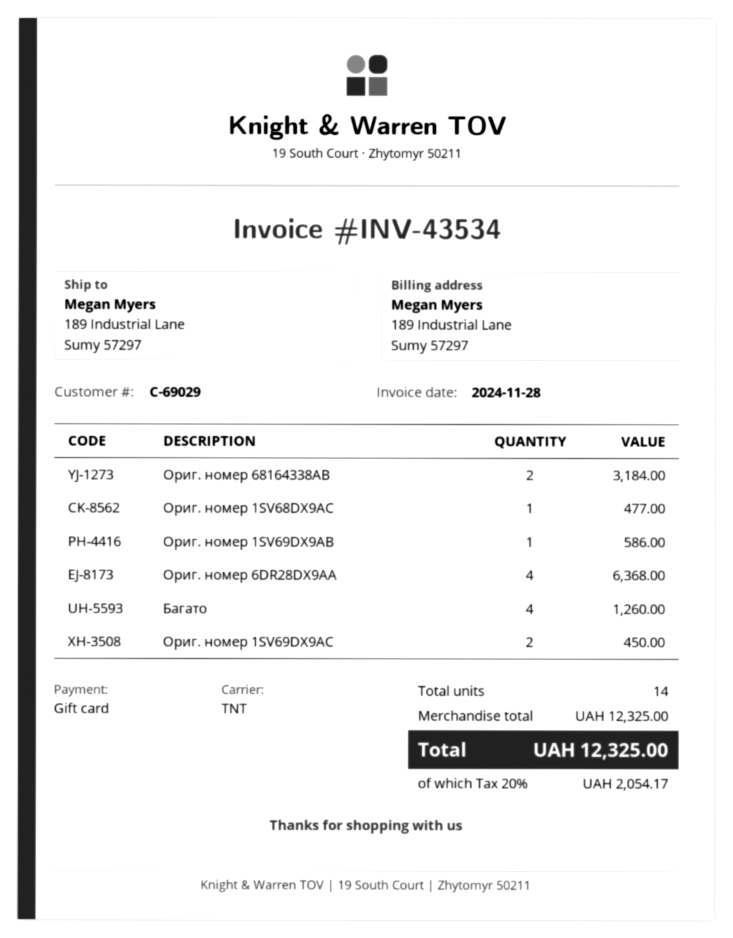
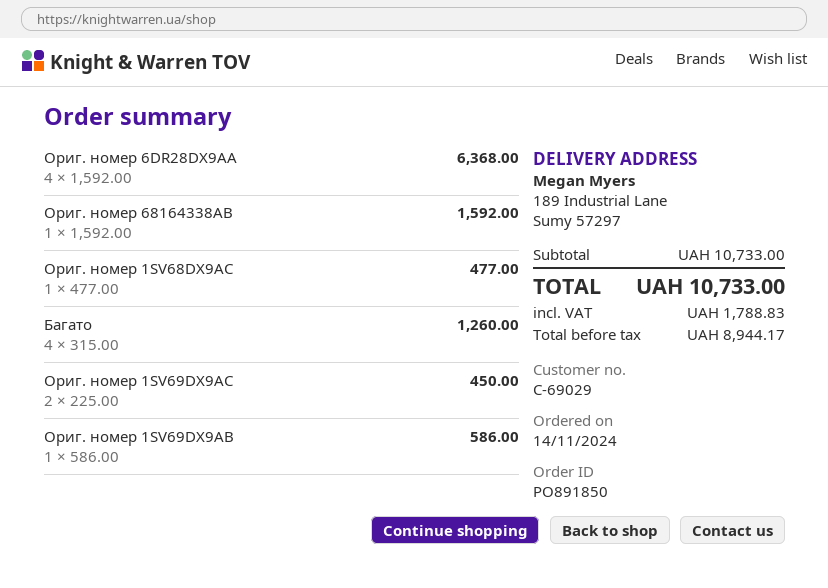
Ориг. номер 68164338AB: 2 for 3184.00 -> 1 for 1592.00
subtotal: 12325.00 -> 10733.00
tax: 2054.17 -> 1788.83
total: 12325.00 -> 10733.00

